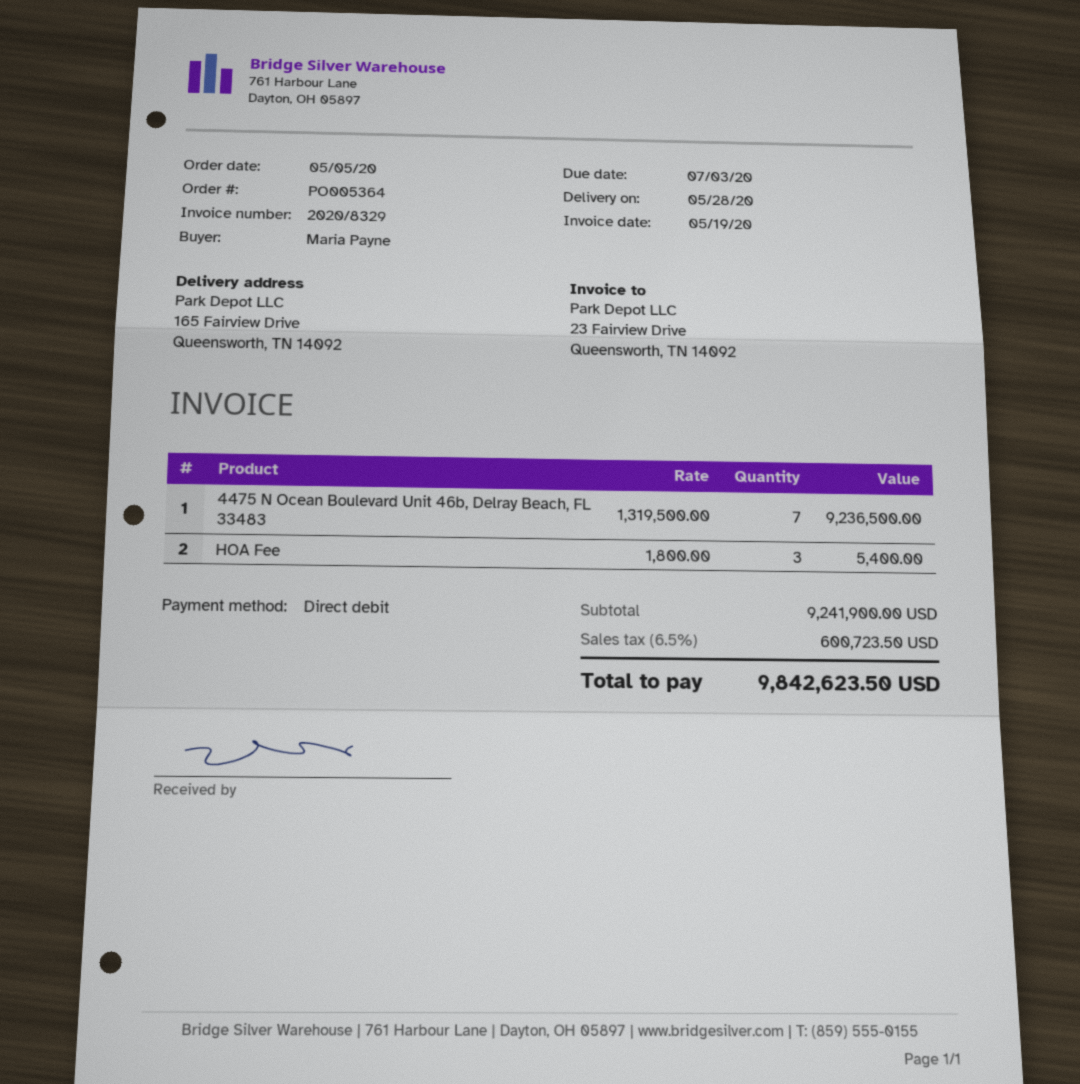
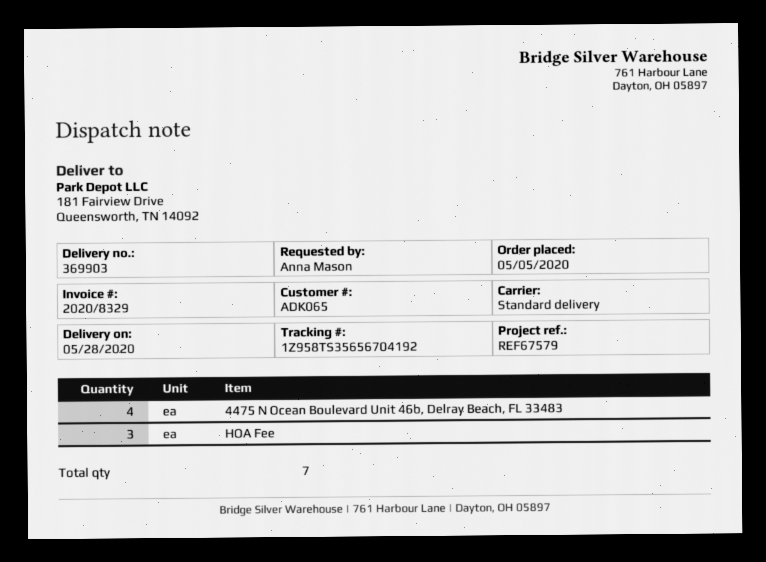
ordered by: Maria Payne -> Anna Mason
ship to: 165 Fairview Drive, Queensworth, TN 14092 -> 181 Fairview Drive, Queensworth, TN 14092
4475 N Ocean Boulevard Unit 46b, Delray Beach, FL 33483: 7 -> 4

